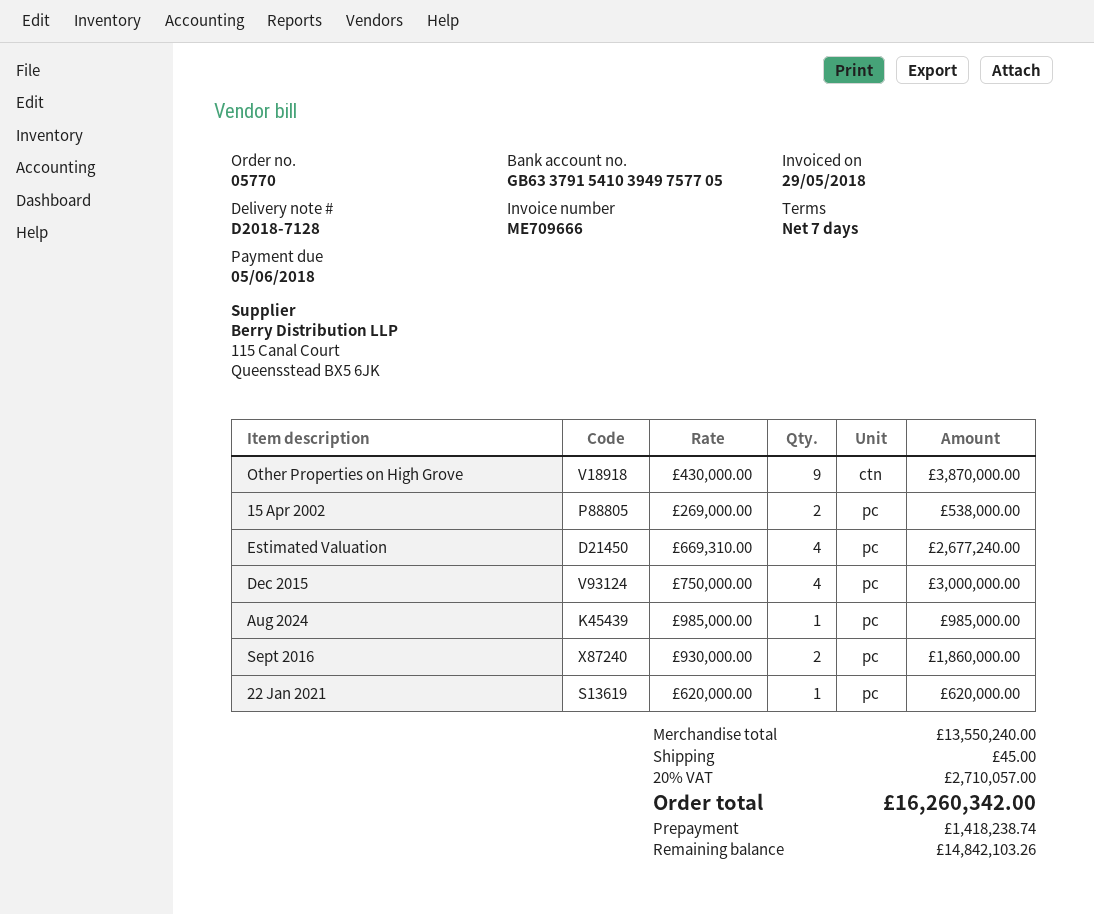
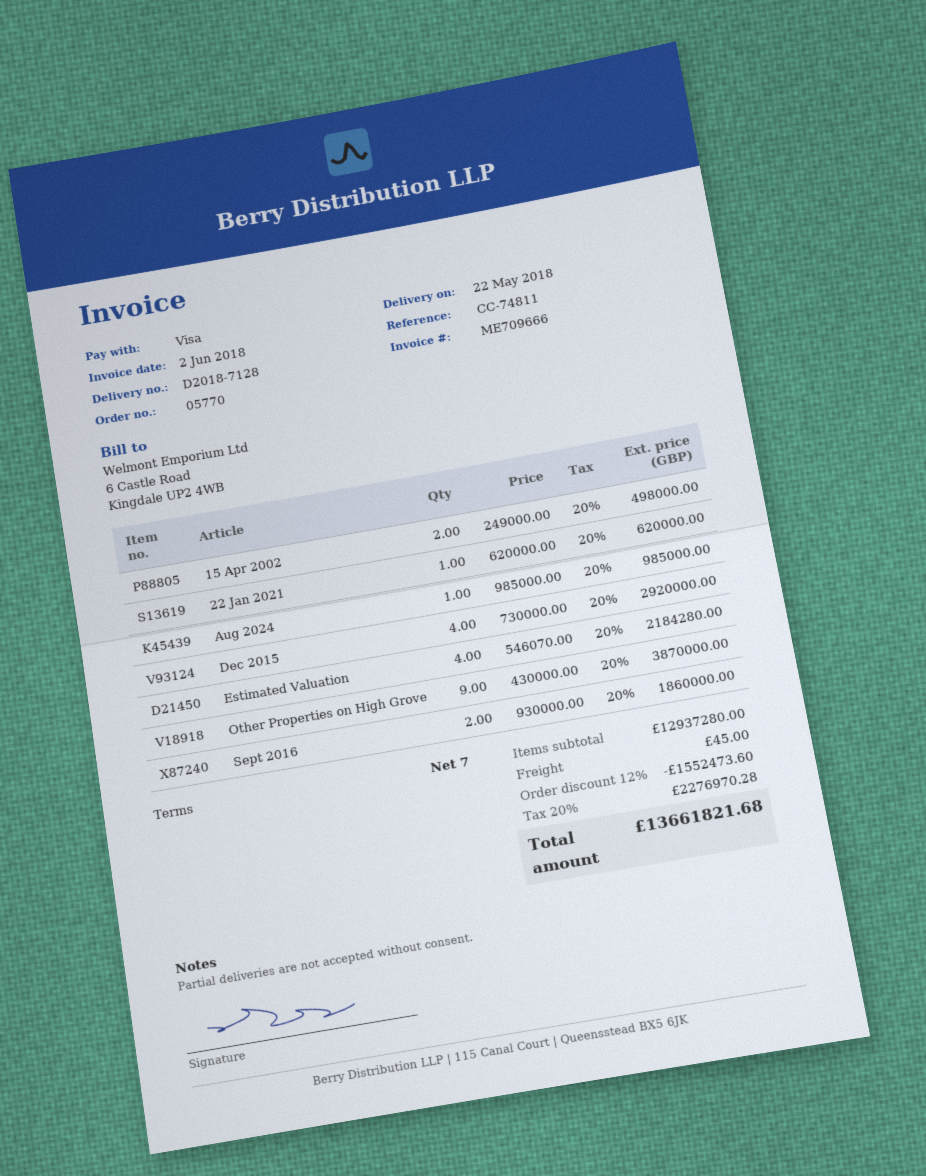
invoice date: 2018-05-29 -> 2018-06-02
15 Apr 2002: 2 x 269000.00 = 538000.00 -> 2 x 249000.00 = 498000.00
Estimated Valuation: 4 x 669310.00 = 2677240.00 -> 4 x 546070.00 = 2184280.00
Dec 2015: 4 x 750000.00 = 3000000.00 -> 4 x 730000.00 = 2920000.00
subtotal: 13550240.00 -> 12937280.00
discount: none -> 12% = 1552473.60
tax: 20% = 2710057.00 -> 20% = 2276970.28
total: 16260342.00 -> 13661821.68

